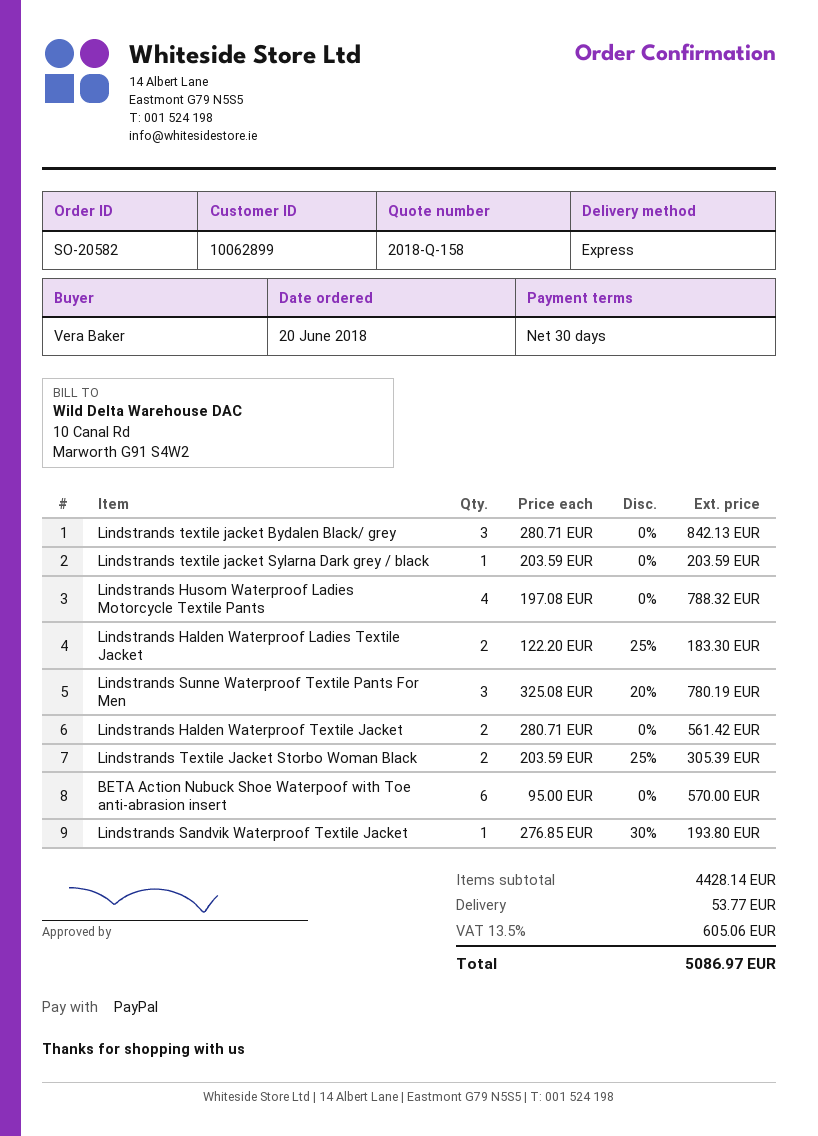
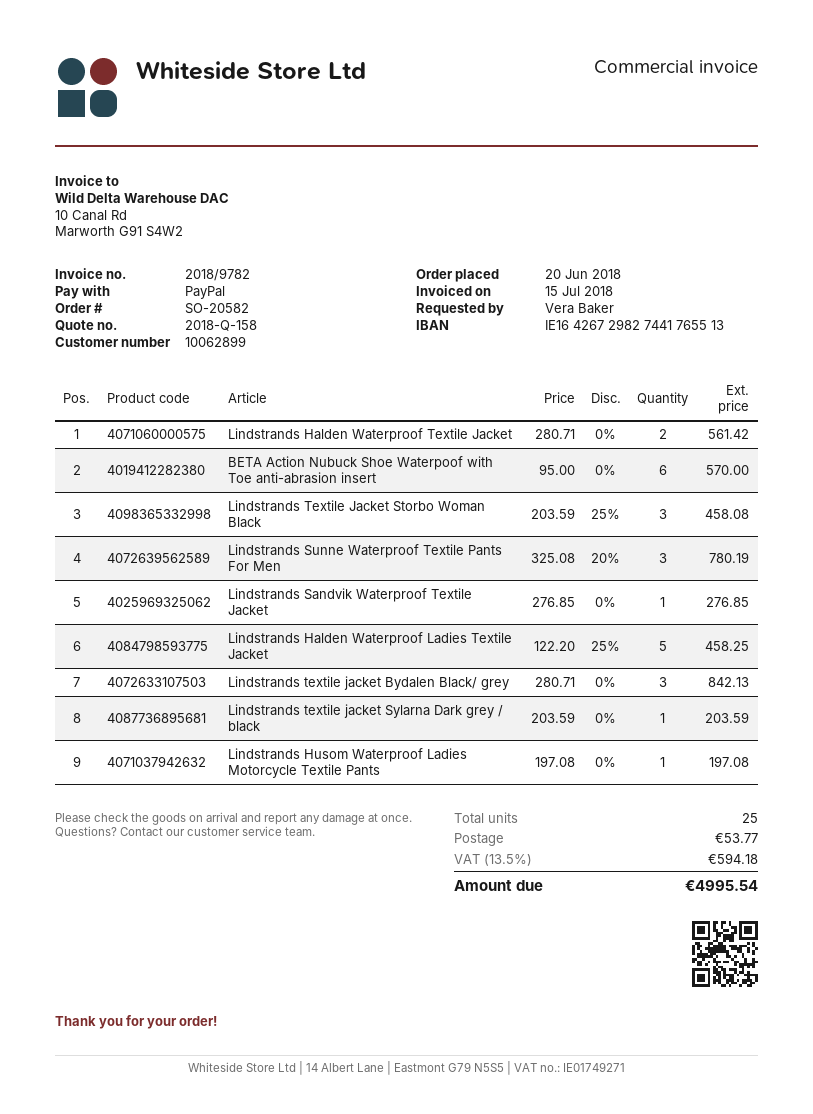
Lindstrands Husom Waterproof Ladies Motorcycle Textile Pants: 4 x 197.08 = 788.32 -> 1 x 197.08 = 197.08
Lindstrands Halden Waterproof Ladies Textile Jacket: 2 x 122.20 - 25% = 183.30 -> 5 x 122.20 - 25% = 458.25
Lindstrands Textile Jacket Storbo Woman Black: 2 x 203.59 - 25% = 305.39 -> 3 x 203.59 - 25% = 458.08
Lindstrands Sandvik Waterproof Textile Jacket: 1 x 276.85 - 30% = 193.80 -> 1 x 276.85 = 276.85
tax: 13.5% = 605.06 -> 13.5% = 594.18
total: 5086.97 -> 4995.54

